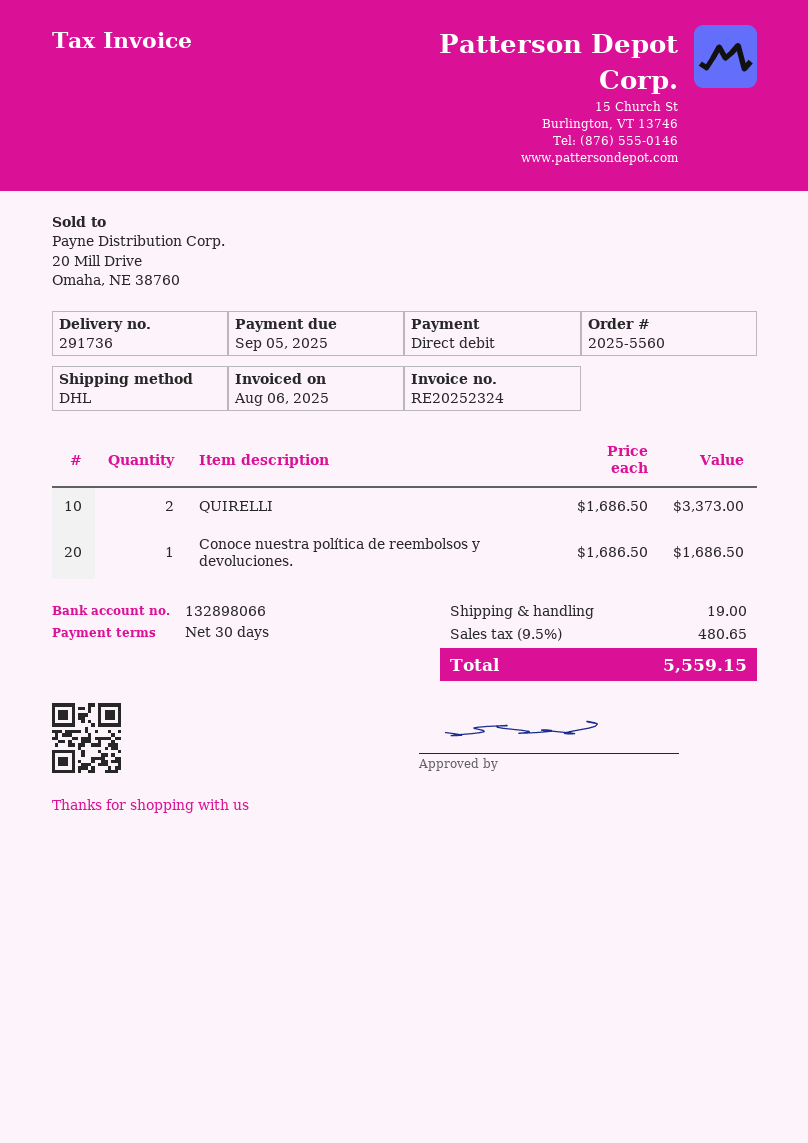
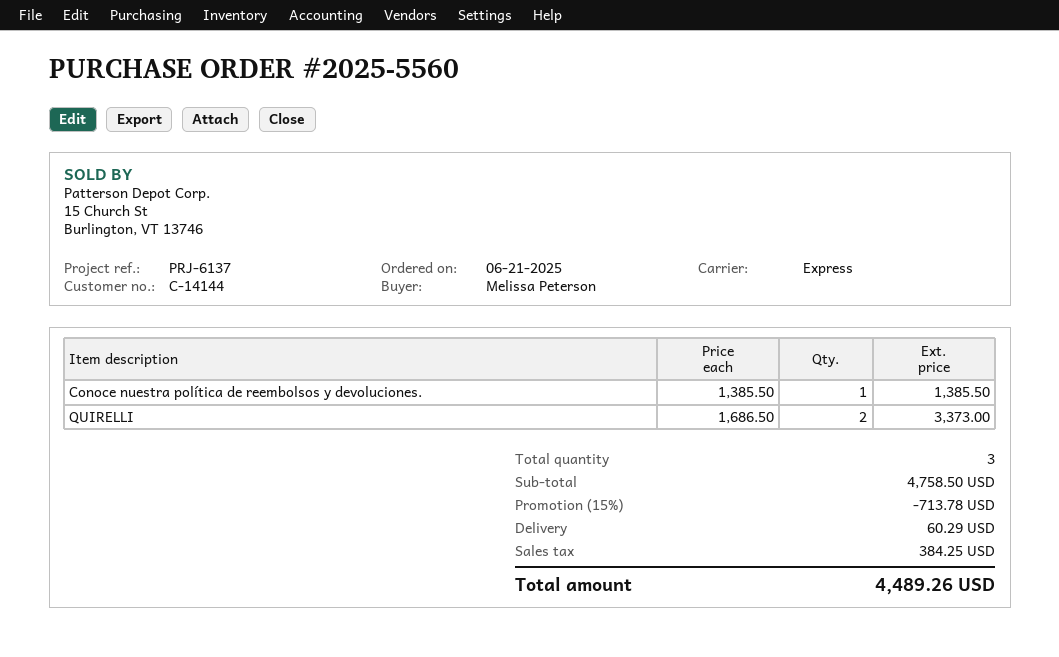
shipping method: DHL -> express
Conoce nuestra política de reembolsos y devoluciones.: 1 x 1686.50 = 1686.50 -> 1 x 1385.50 = 1385.50
discount: none -> 15% = 713.78
shipping: 19.00 -> 60.29
tax: 480.65 -> 384.25
total: 5559.15 -> 4489.26

